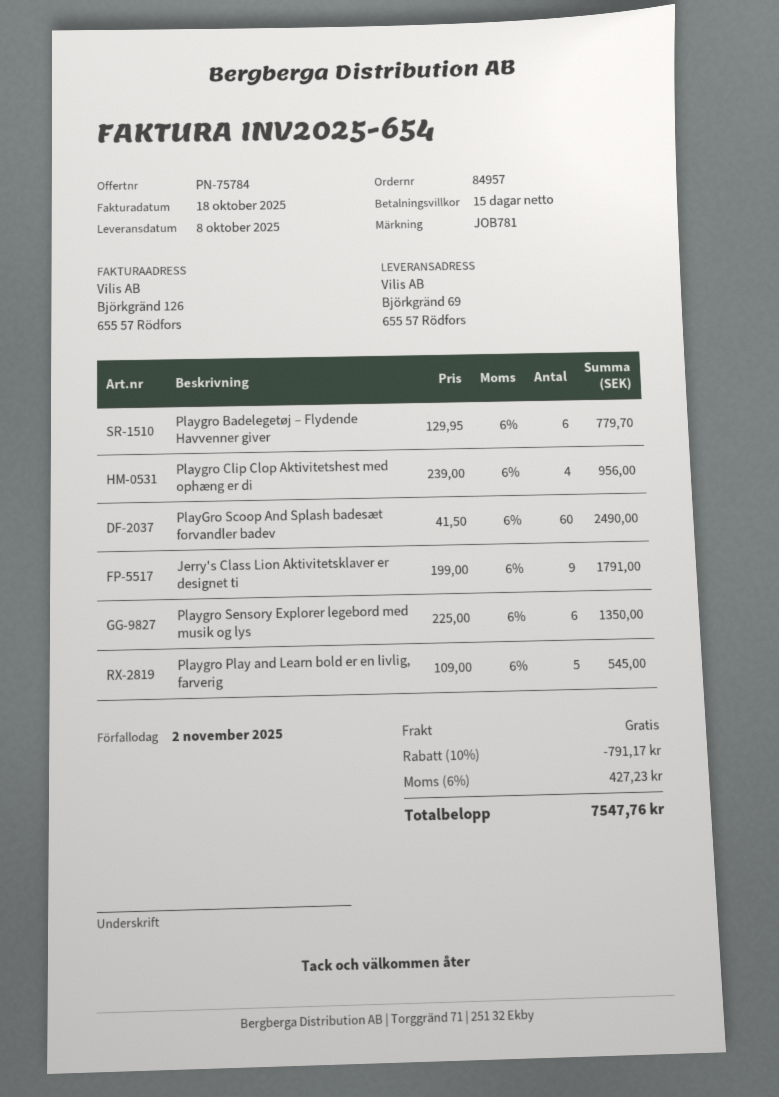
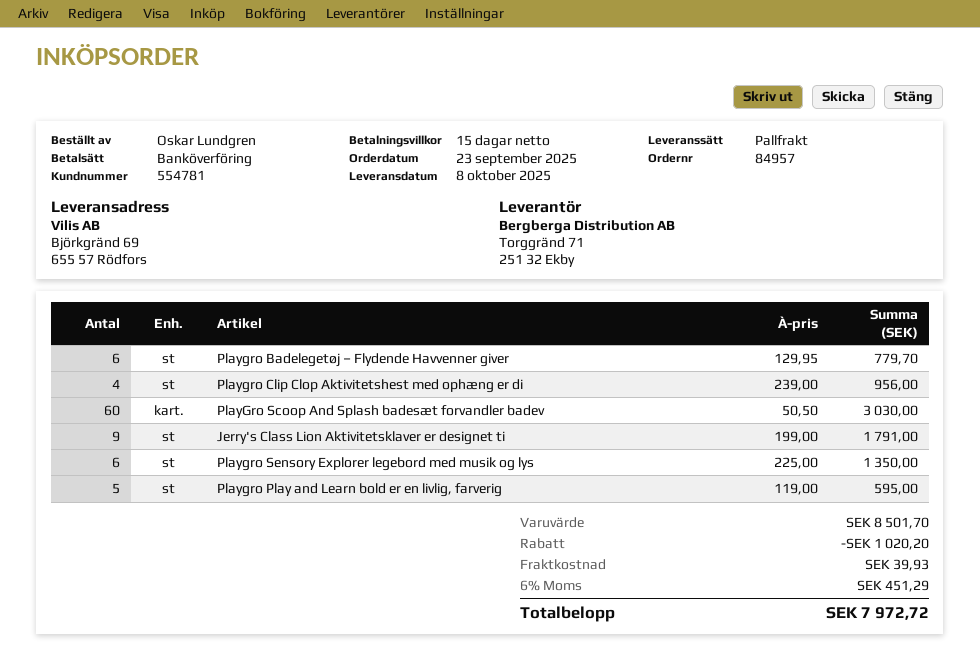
PlayGro Scoop And Splash badesæt forvandler badev: 60 x 41.50 = 2490.00 -> 60 x 50.50 = 3030.00
Playgro Play and Learn bold er en livlig, farverig: 5 x 109.00 = 545.00 -> 5 x 119.00 = 595.00
discount: 791.17 -> 1020.20
shipping: 0.00 -> 39.93
tax: 6% = 427.23 -> 6% = 451.29
total: 7547.76 -> 7972.72

